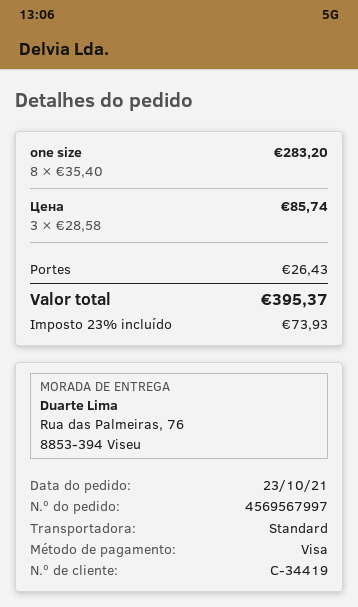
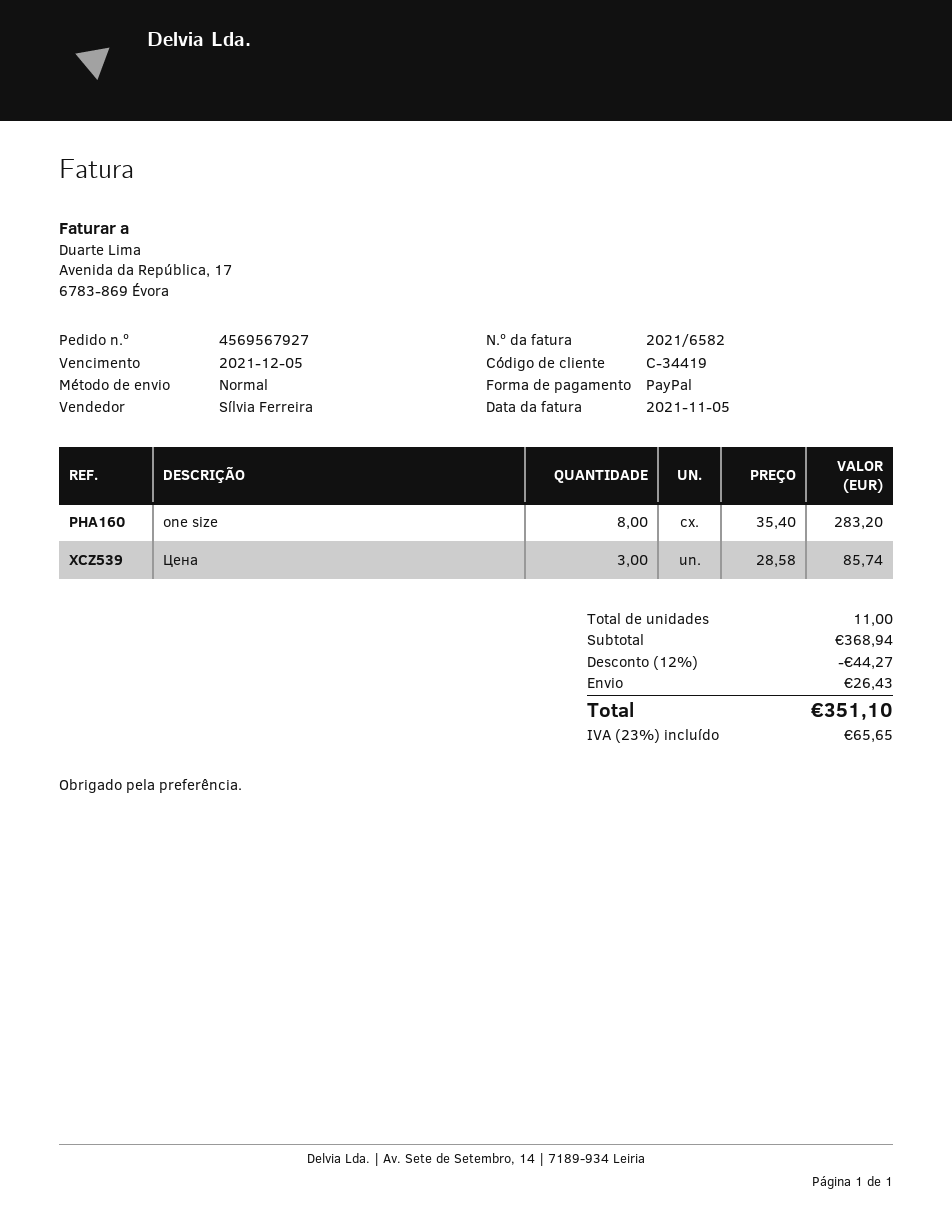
order number: 4569567997 -> 4569567927
payment method: Visa -> PayPal
discount: none -> 12% = 44.27
tax: 23% = 73.93 -> 23% = 65.65
total: 395.37 -> 351.10

